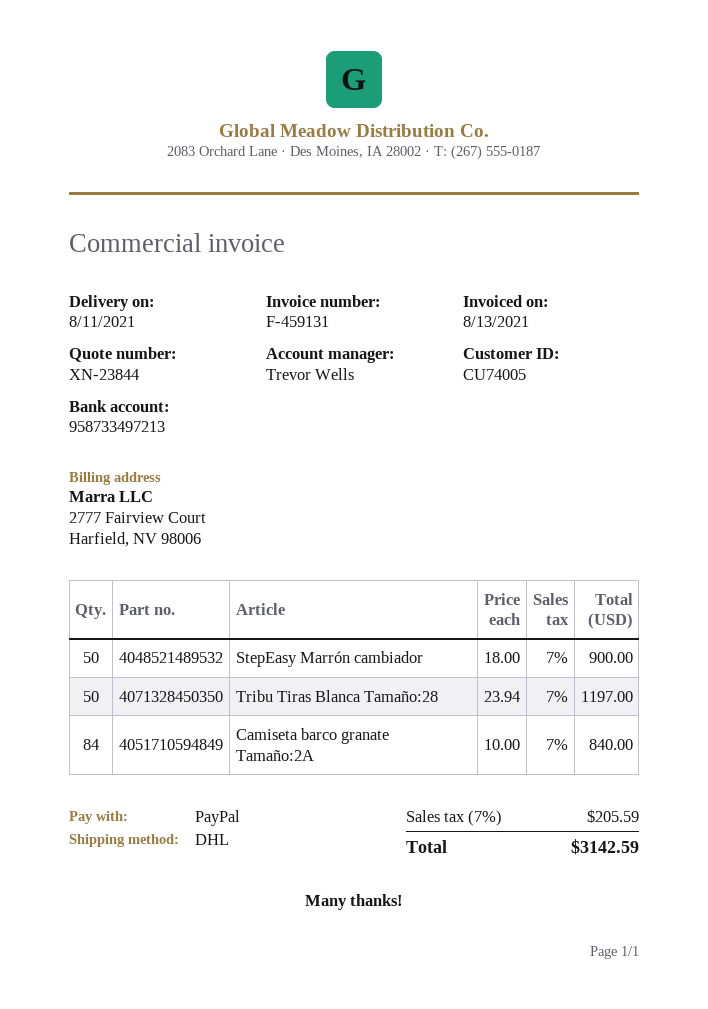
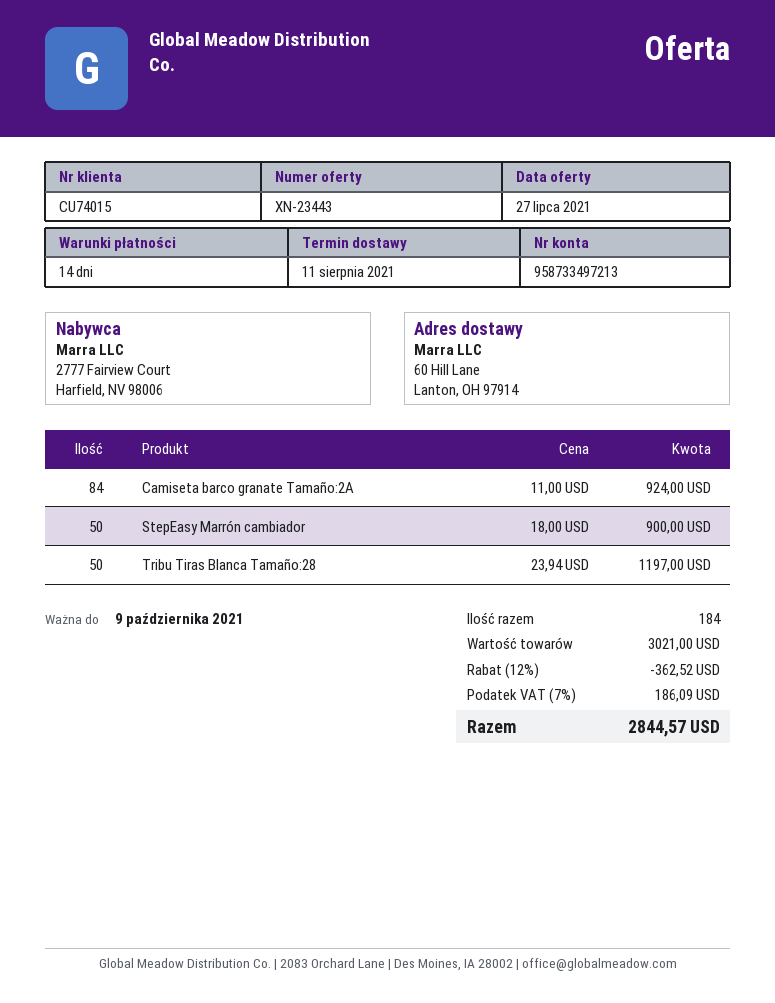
quote number: XN-23844 -> XN-23443
customer number: CU74005 -> CU74015
Camiseta barco granate Tamaño:2A: 84 x 10.00 = 840.00 -> 84 x 11.00 = 924.00
discount: none -> 12% = 362.52
tax: 7% = 205.59 -> 7% = 186.09
total: 3142.59 -> 2844.57

